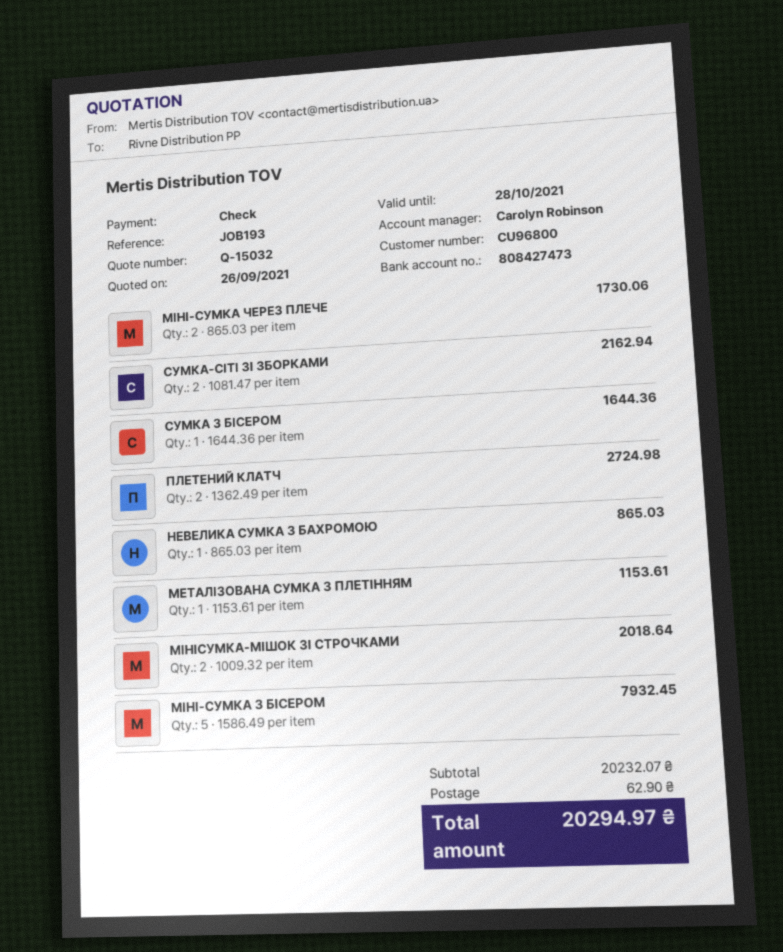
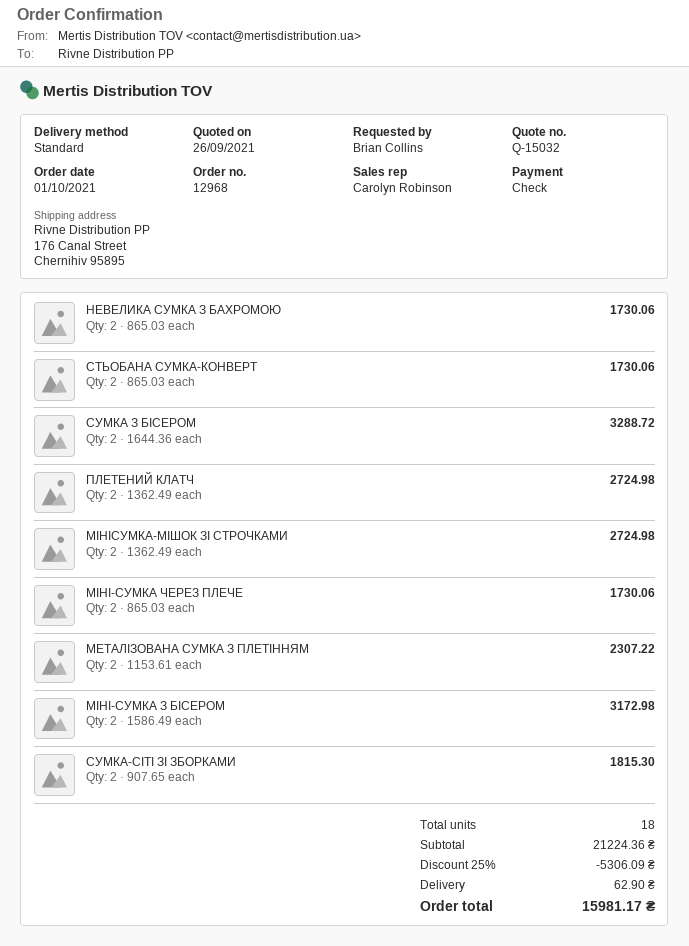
СУМКА-СІТІ ЗІ ЗБОРКАМИ: 2 x 1081.47 = 2162.94 -> 2 x 907.65 = 1815.30
СУМКА З БІСЕРОМ: 1 x 1644.36 = 1644.36 -> 2 x 1644.36 = 3288.72
НЕВЕЛИКА СУМКА З БАХРОМОЮ: 1 x 865.03 = 865.03 -> 2 x 865.03 = 1730.06
МЕТАЛІЗОВАНА СУМКА З ПЛЕТІННЯМ: 1 x 1153.61 = 1153.61 -> 2 x 1153.61 = 2307.22
МІНІСУМКА-МІШОК ЗІ СТРОЧКАМИ: 2 x 1009.32 = 2018.64 -> 2 x 1362.49 = 2724.98
МІНІ-СУМКА З БІСЕРОМ: 5 x 1586.49 = 7932.45 -> 2 x 1586.49 = 3172.98
СТЬОБАНА СУМКА-КОНВЕРТ: none -> 2 x 865.03 = 1730.06
subtotal: 20232.07 -> 21224.36
discount: none -> 25% = 5306.09
total: 20294.97 -> 15981.17

